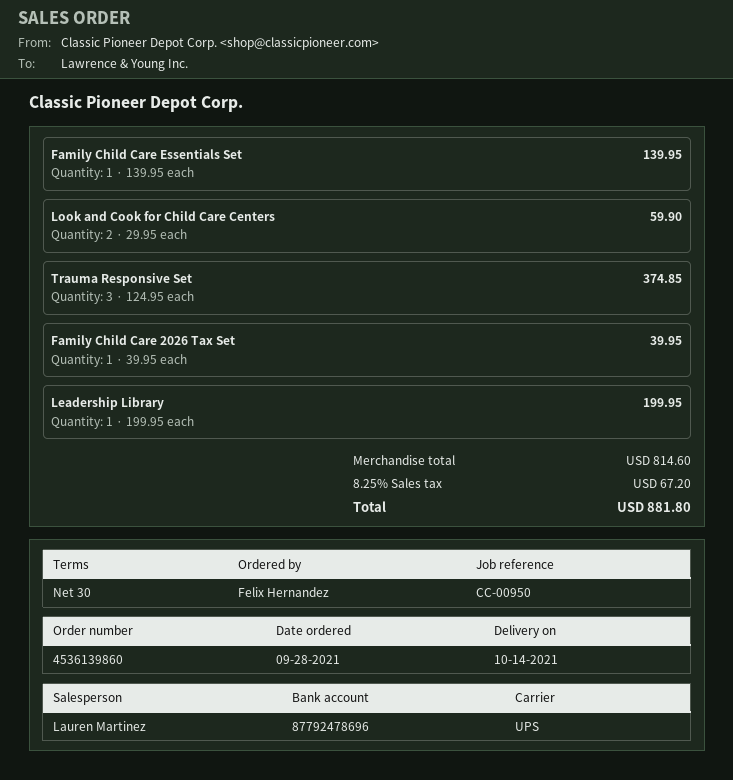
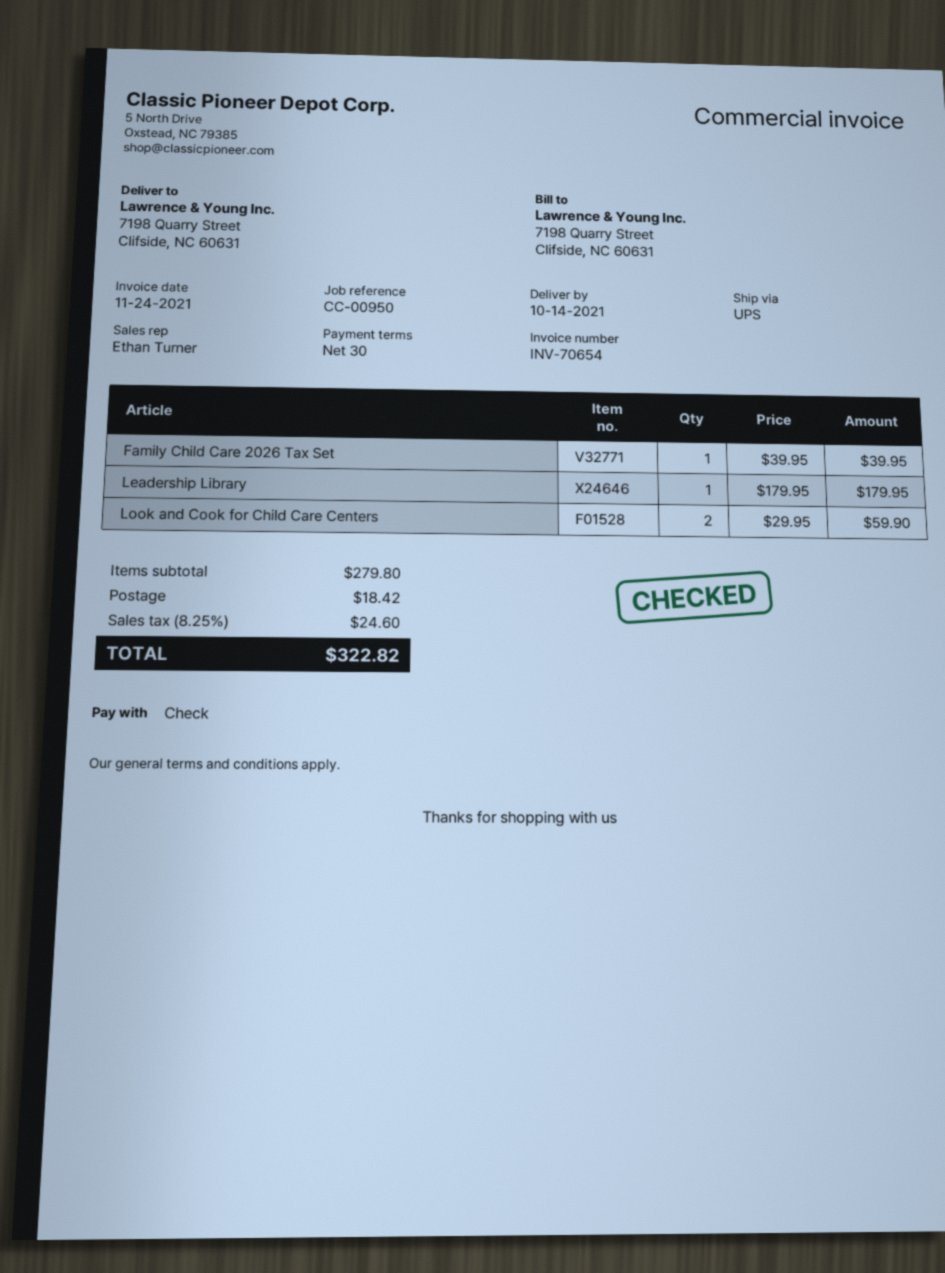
sales rep: Lauren Martinez -> Ethan Turner
Family Child Care Essentials Set: 1 x 139.95 = 139.95 -> none
Trauma Responsive Set: 3 x 124.95 = 374.85 -> none
Leadership Library: 1 x 199.95 = 199.95 -> 1 x 179.95 = 179.95
subtotal: 814.60 -> 279.80
shipping: none -> 18.42
tax: 8.25% = 67.20 -> 8.25% = 24.60
total: 881.80 -> 322.82

